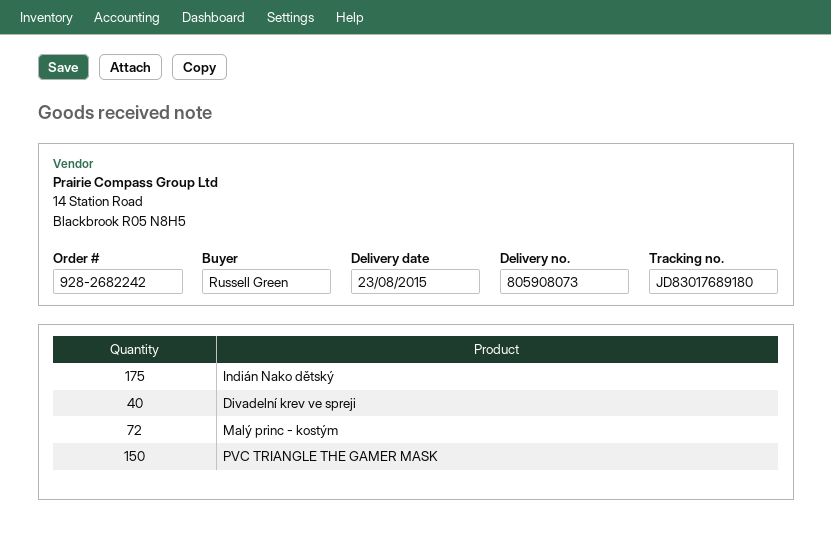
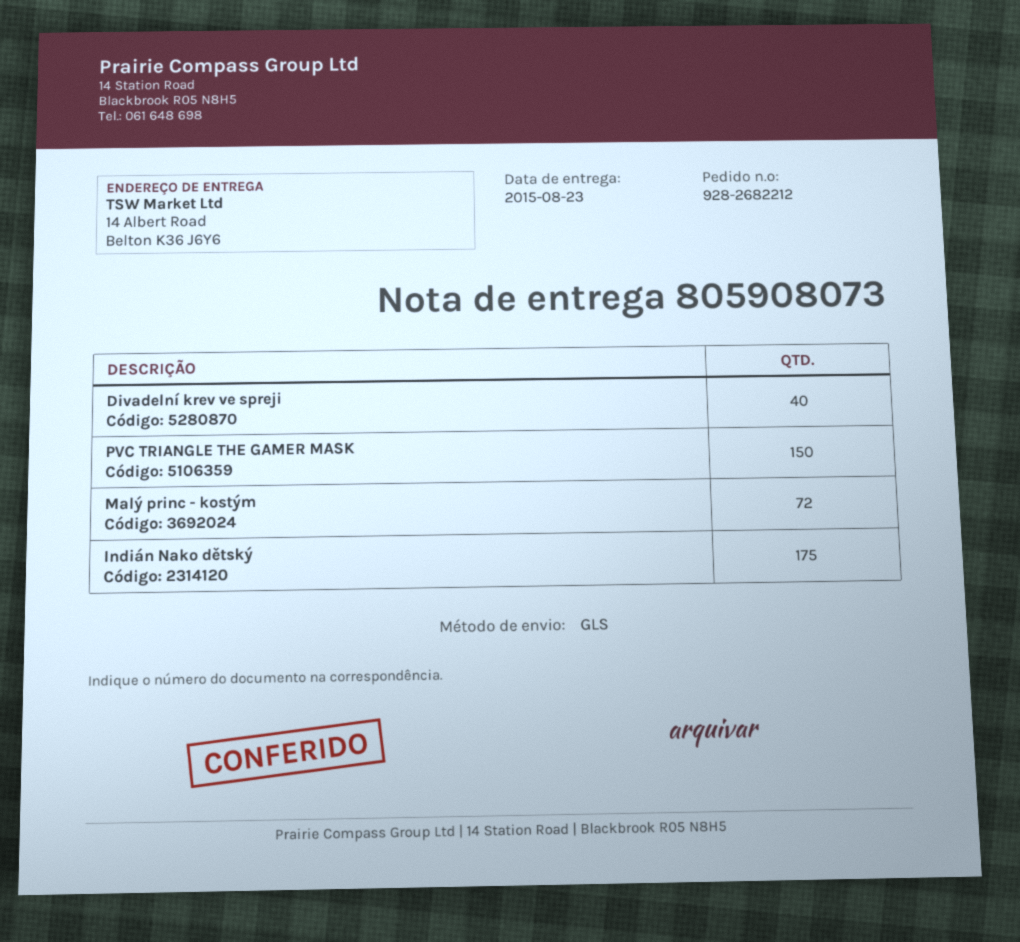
order number: 928-2682242 -> 928-2682212

